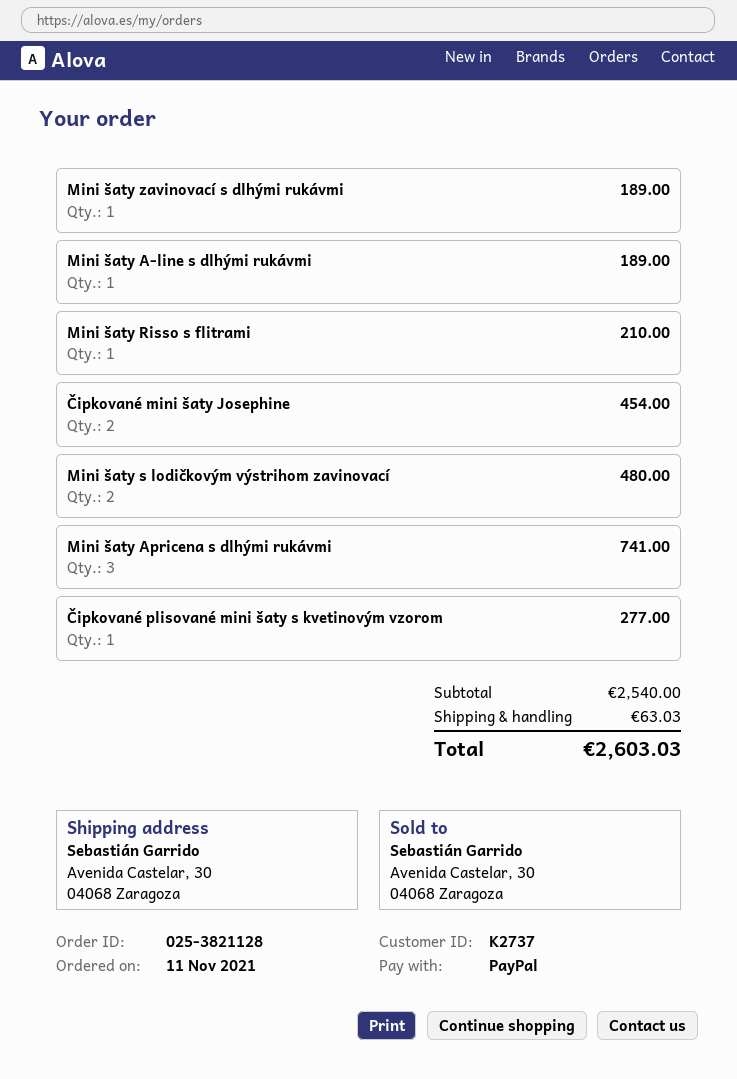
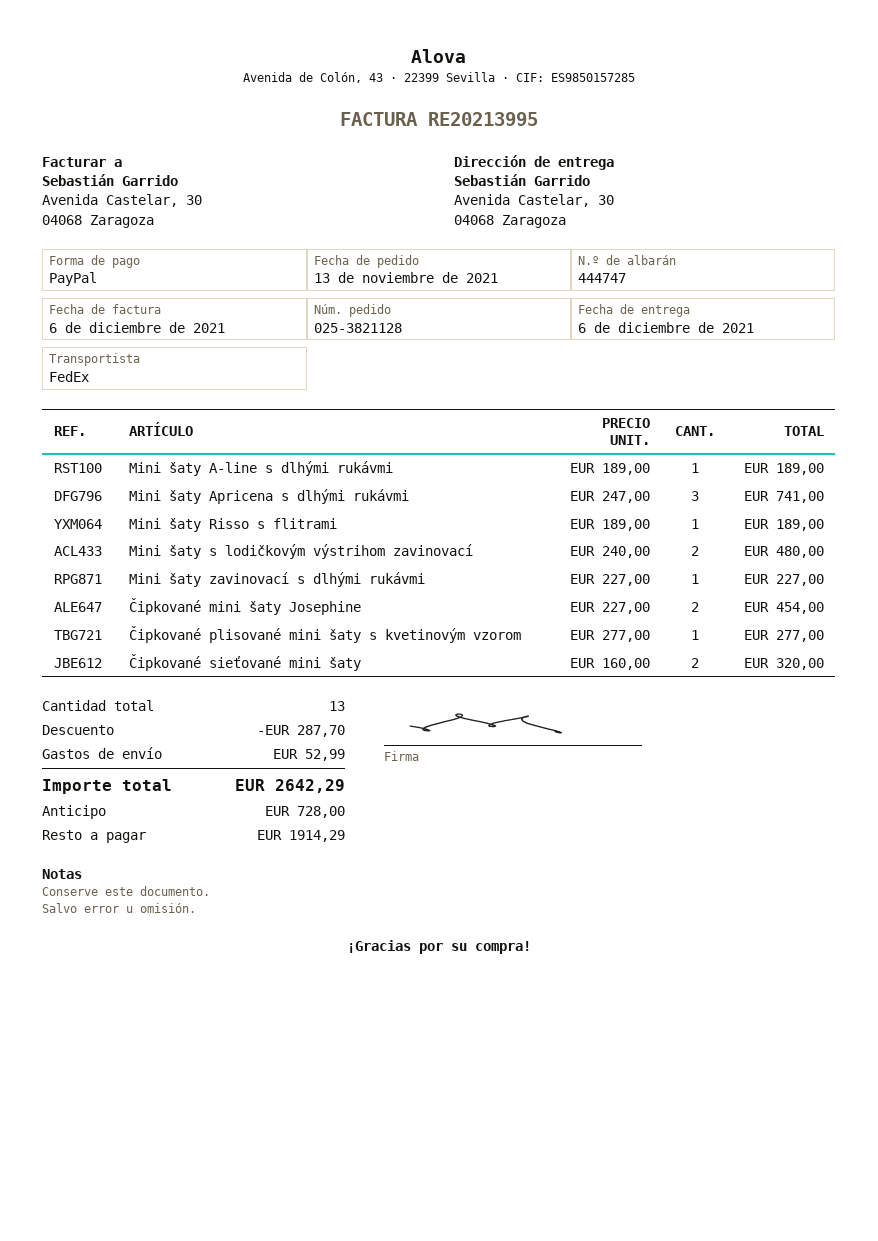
order date: 2021-11-11 -> 2021-11-13
Mini šaty zavinovací s dlhými rukávmi: 1 for 189.00 -> 1 for 227.00
Mini šaty Risso s flitrami: 1 for 210.00 -> 1 for 189.00
Čipkované sieťované mini šaty: none -> 2 for 320.00
discount: none -> 287.70
shipping: 63.03 -> 52.99
total: 2603.03 -> 2642.29

